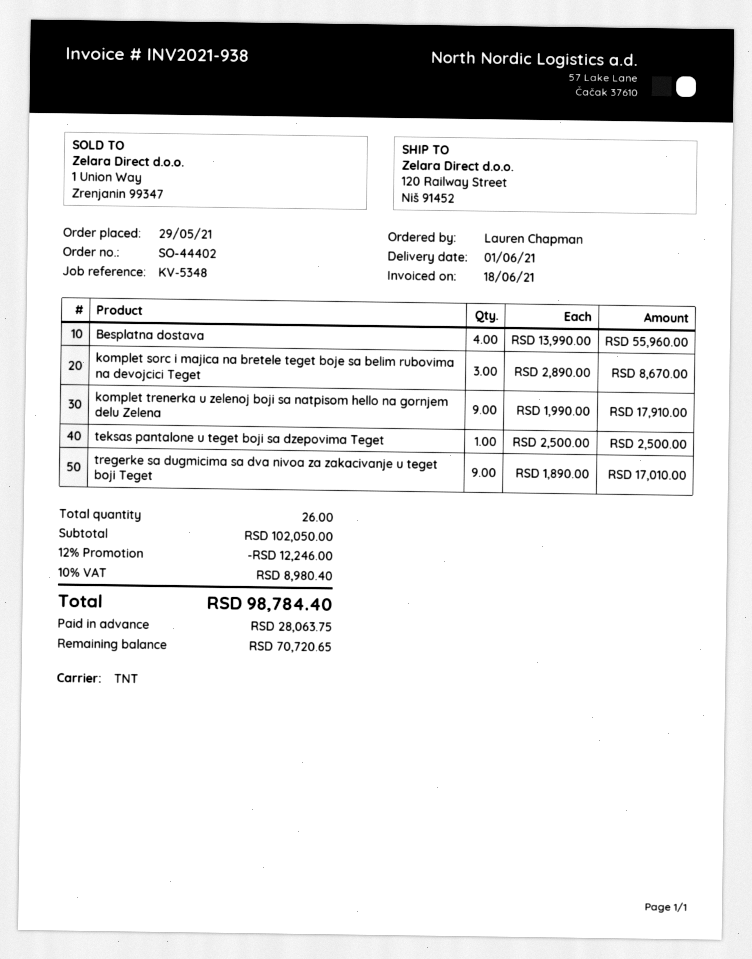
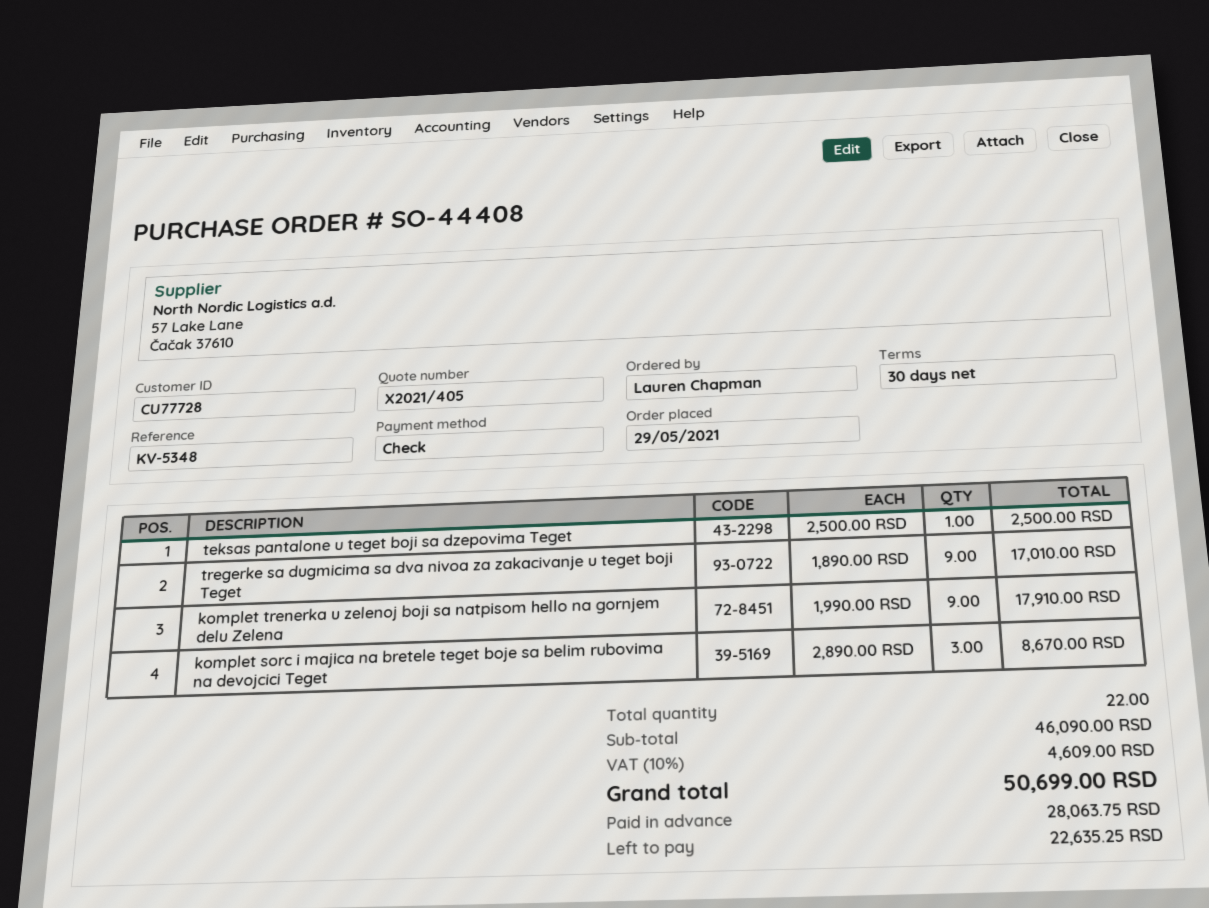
order number: SO-44402 -> SO-44408
Besplatna dostava: 4 x 13990.00 = 55960.00 -> none
total quantity: 26 -> 22
subtotal: 102050.00 -> 46090.00
discount: 12% = 12246.00 -> none
tax: 10% = 8980.40 -> 10% = 4609.00
total: 98784.40 -> 50699.00
balance: 70720.65 -> 22635.25

